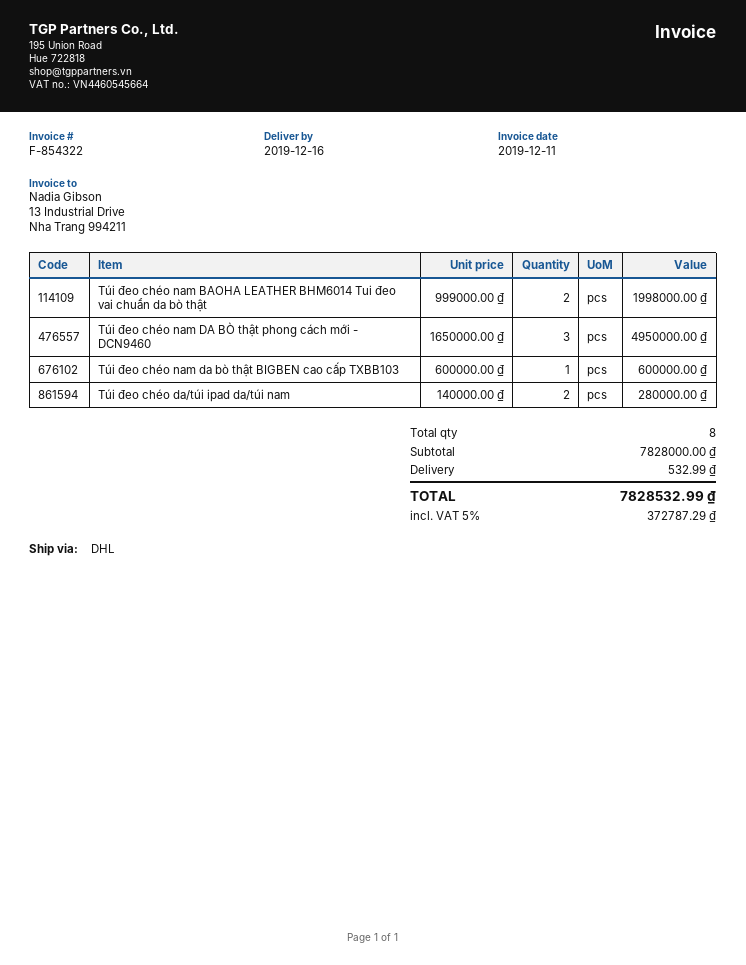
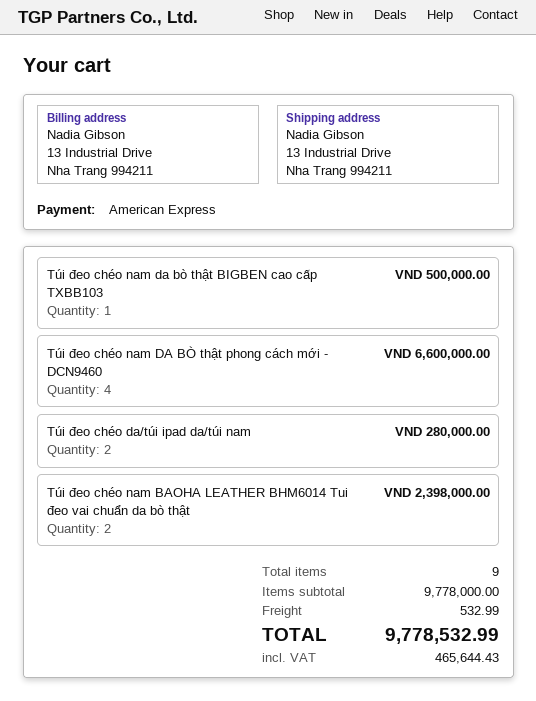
Túi đeo chéo nam BAOHA LEATHER BHM6014 Tui đeo vai chuẩn da bò thật: 2 for 1998000.00 -> 2 for 2398000.00
Túi đeo chéo nam DA BÒ thật phong cách mới - DCN9460: 3 for 4950000.00 -> 4 for 6600000.00
Túi đeo chéo nam da bò thật BIGBEN cao cấp TXBB103: 1 for 600000.00 -> 1 for 500000.00
total quantity: 8 -> 9
subtotal: 7828000.00 -> 9778000.00
tax: 372787.29 -> 465644.43
total: 7828532.99 -> 9778532.99

